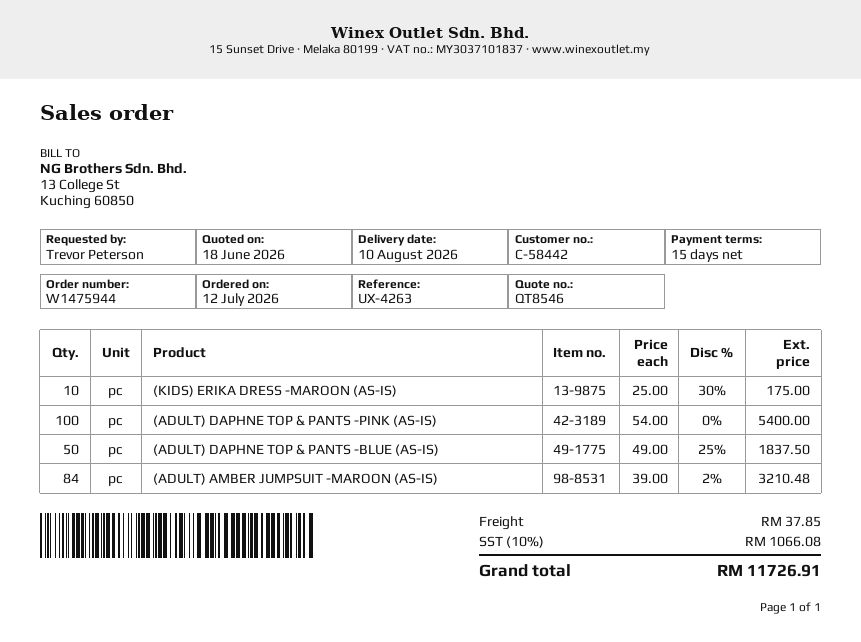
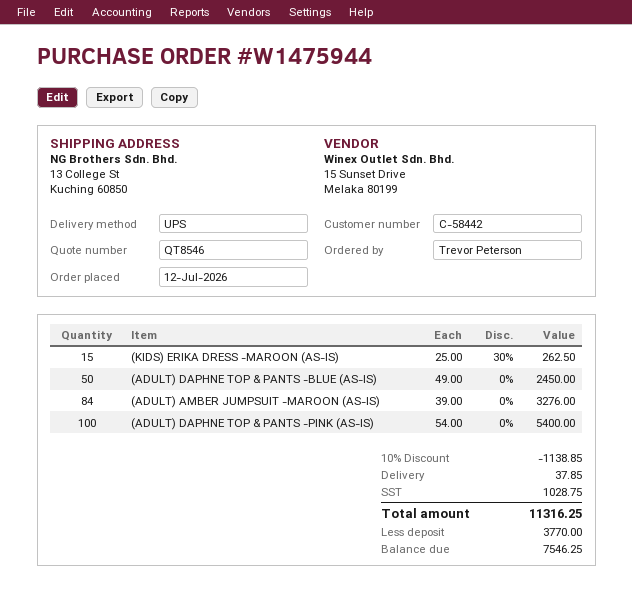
(KIDS) ERIKA DRESS -MAROON (AS-IS): 10 x 25.00 - 30% = 175.00 -> 15 x 25.00 - 30% = 262.50
(ADULT) DAPHNE TOP & PANTS -BLUE (AS-IS): 50 x 49.00 - 25% = 1837.50 -> 50 x 49.00 = 2450.00
(ADULT) AMBER JUMPSUIT -MAROON (AS-IS): 84 x 39.00 - 2% = 3210.48 -> 84 x 39.00 = 3276.00
discount: none -> 10% = 1138.85
tax: 1066.08 -> 1028.75
total: 11726.91 -> 11316.25

